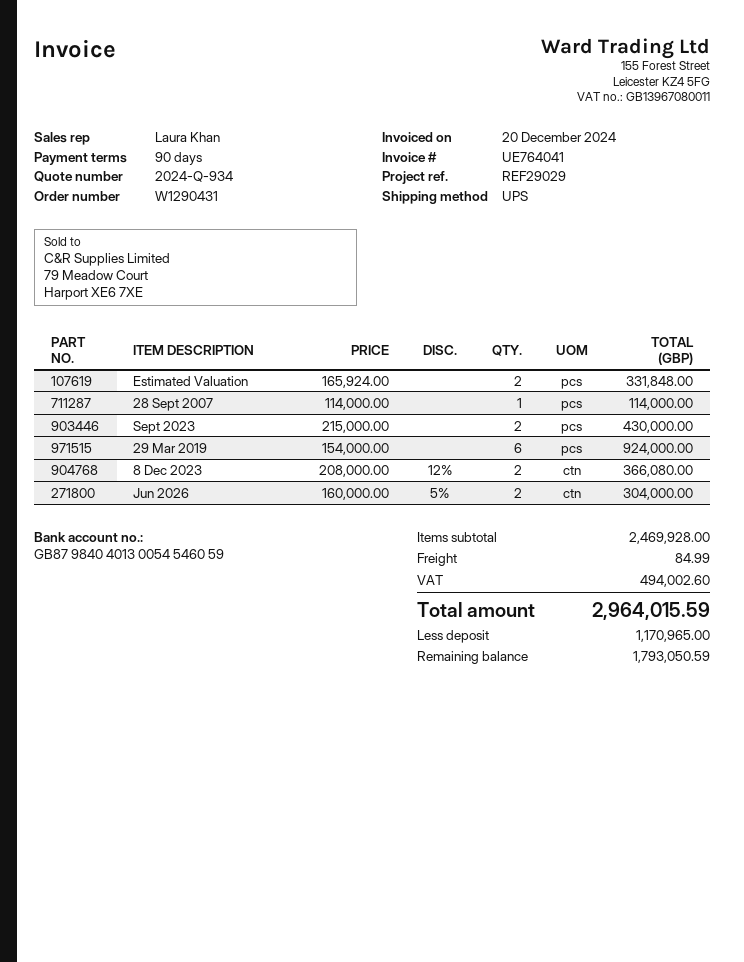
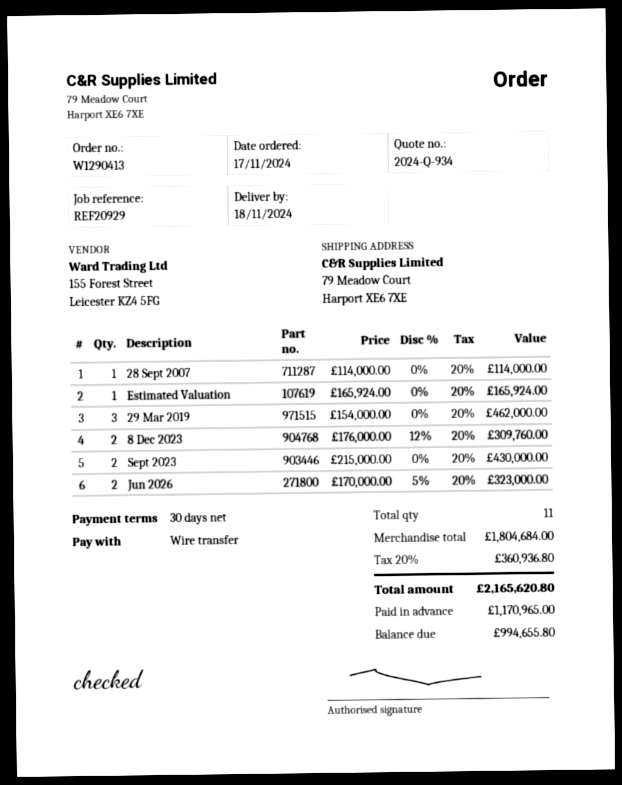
order number: W1290431 -> W1290413
payment terms: 90 days -> 30 days
reference: REF29029 -> REF20929
Estimated Valuation: 2 x 165924.00 = 331848.00 -> 1 x 165924.00 = 165924.00
29 Mar 2019: 6 x 154000.00 = 924000.00 -> 3 x 154000.00 = 462000.00
8 Dec 2023: 2 x 208000.00 - 12% = 366080.00 -> 2 x 176000.00 - 12% = 309760.00
Jun 2026: 2 x 160000.00 - 5% = 304000.00 -> 2 x 170000.00 - 5% = 323000.00
subtotal: 2469928.00 -> 1804684.00
shipping: 84.99 -> none
tax: 494002.60 -> 360936.80
total: 2964015.59 -> 2165620.80
balance: 1793050.59 -> 994655.80

